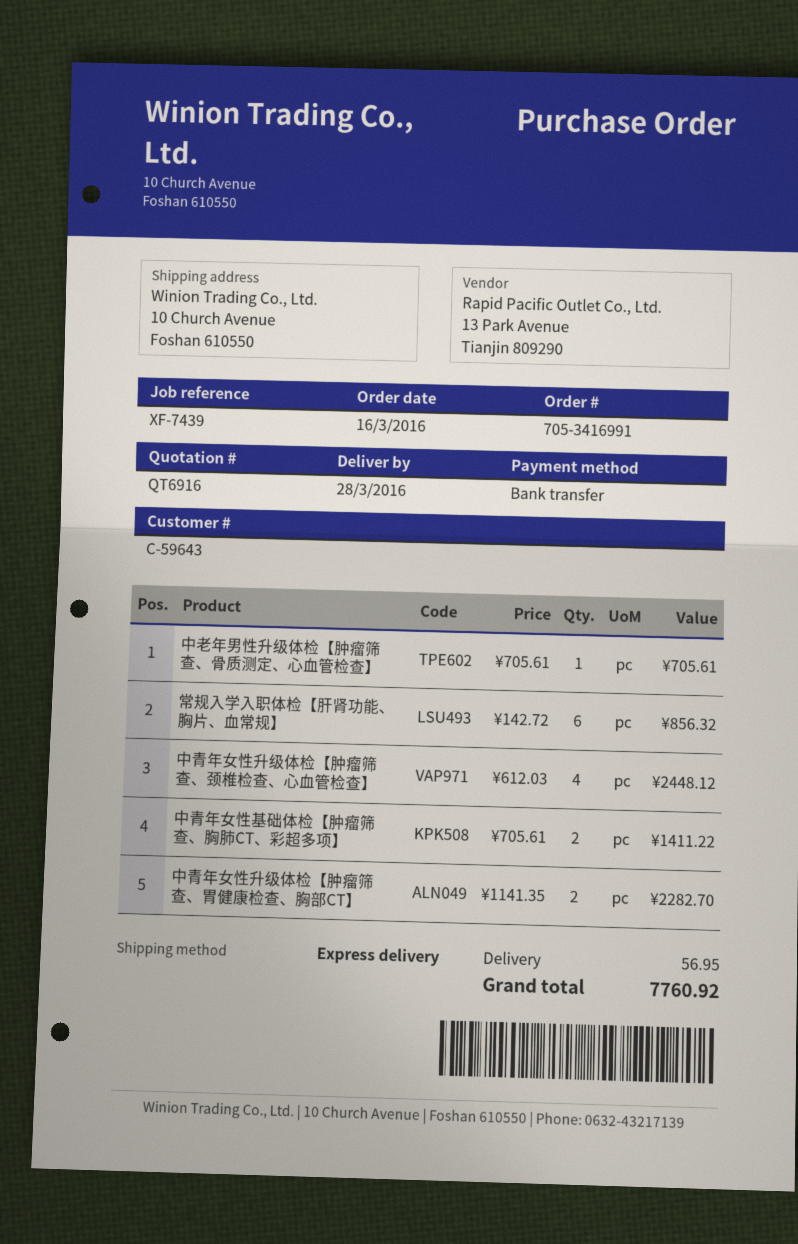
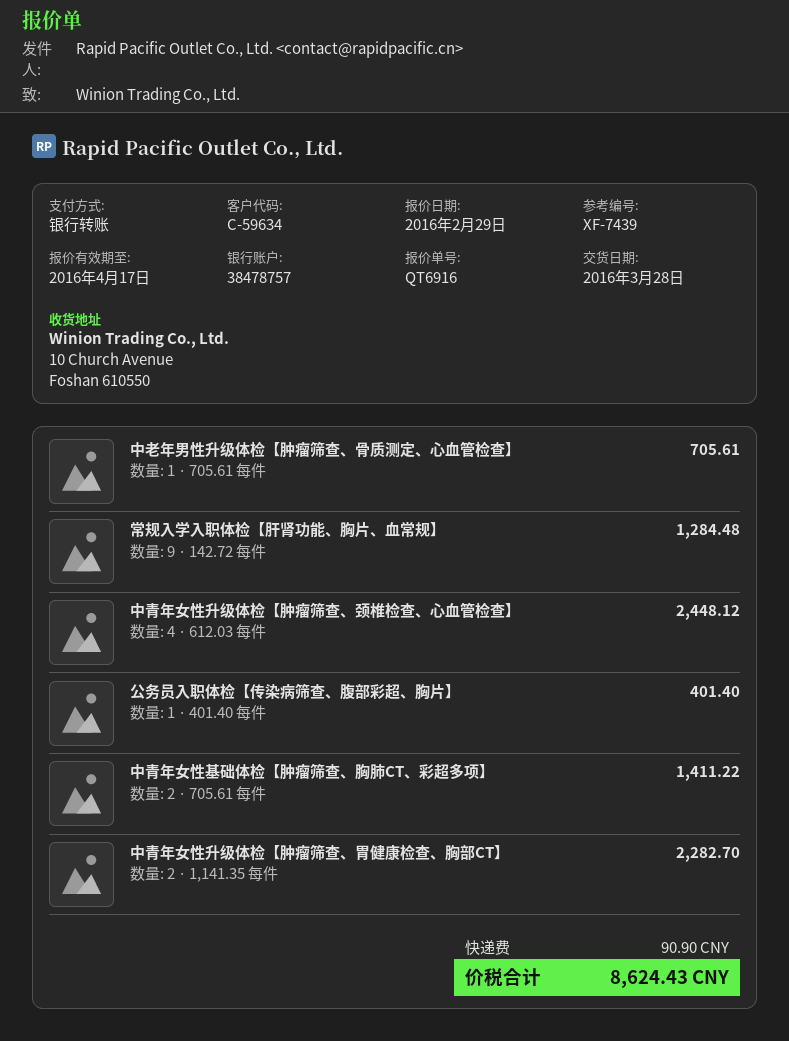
customer number: C-59643 -> C-59634
常规入学入职体检【肝肾功能、胸片、血常规】: 6 x 142.72 = 856.32 -> 9 x 142.72 = 1284.48
公务员入职体检【传染病筛查、腹部彩超、胸片】: none -> 1 x 401.40 = 401.40
shipping: 56.95 -> 90.90
total: 7760.92 -> 8624.43

